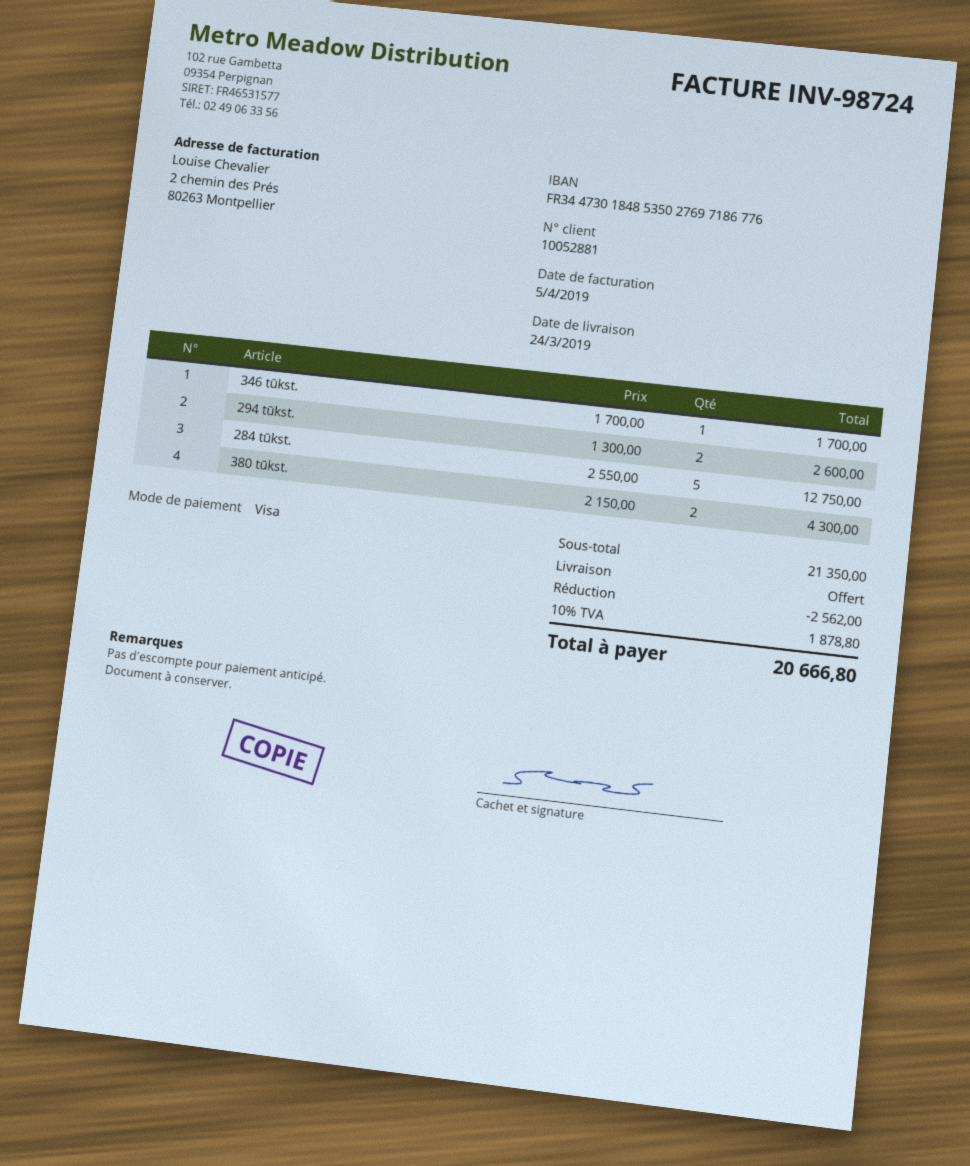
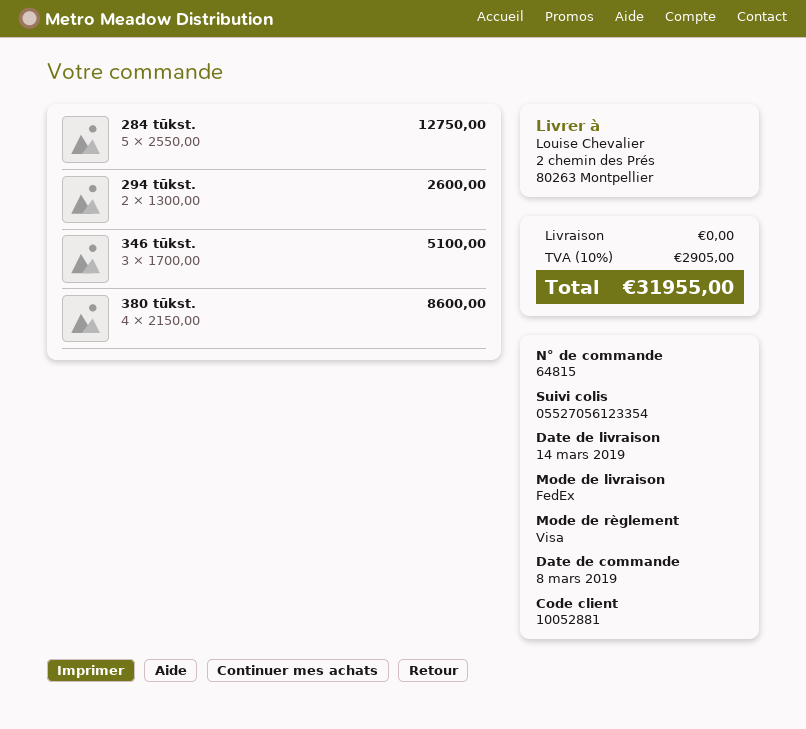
delivery date: 2019-03-24 -> 2019-03-14
346 tūkst.: 1 x 1700.00 = 1700.00 -> 3 x 1700.00 = 5100.00
380 tūkst.: 2 x 2150.00 = 4300.00 -> 4 x 2150.00 = 8600.00
discount: 2562.00 -> none
tax: 10% = 1878.80 -> 10% = 2905.00
total: 20666.80 -> 31955.00

